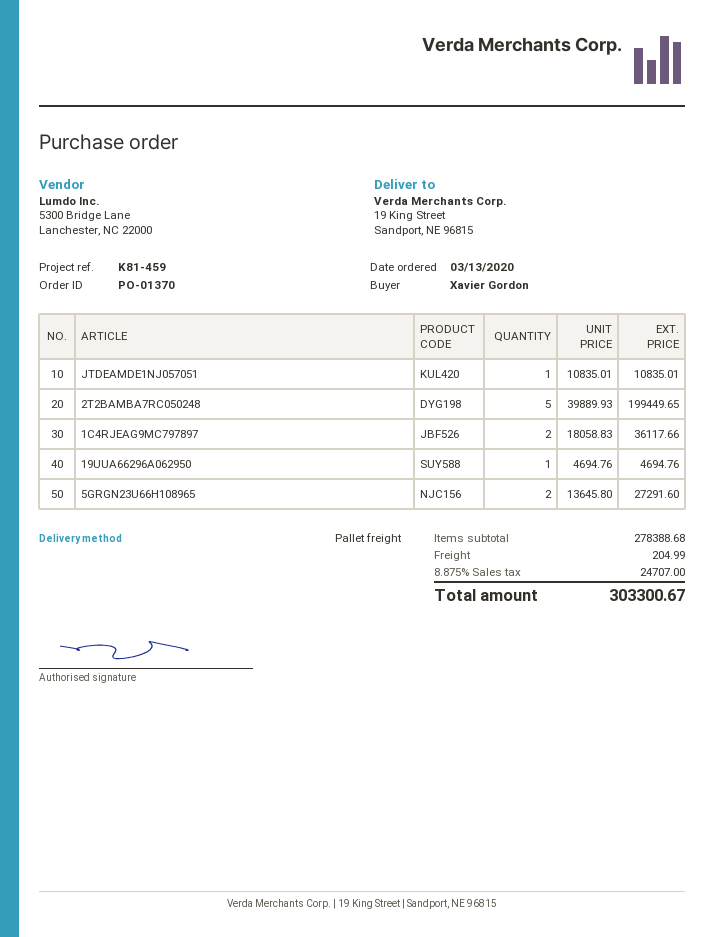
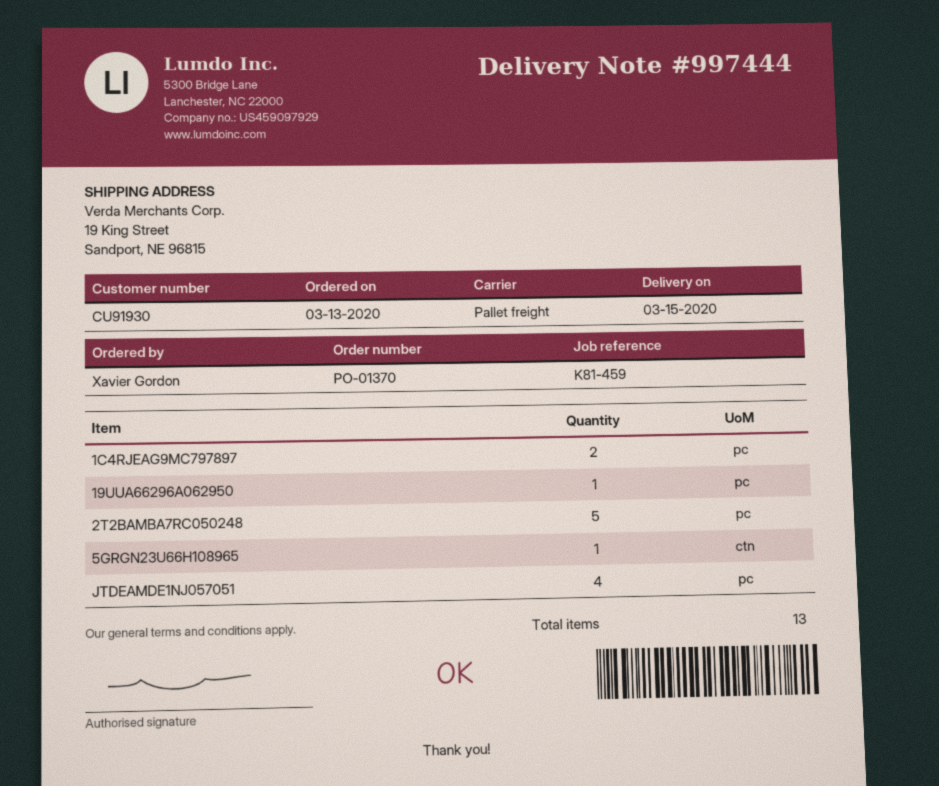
JTDEAMDE1NJ057051: 1 -> 4
5GRGN23U66H108965: 2 -> 1

